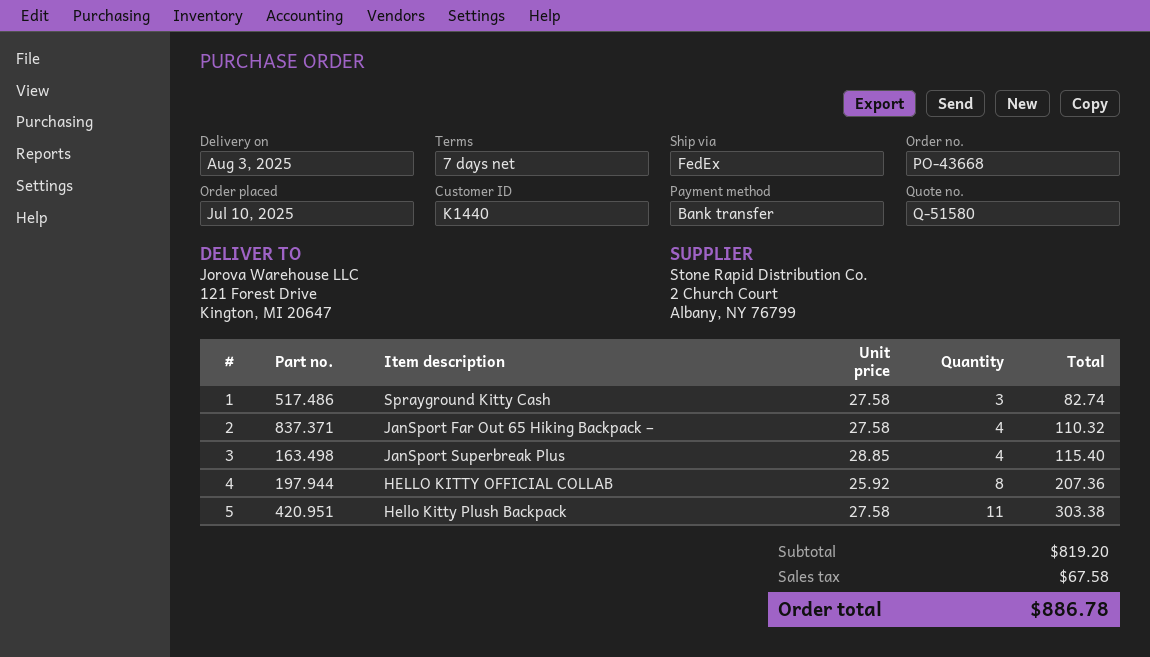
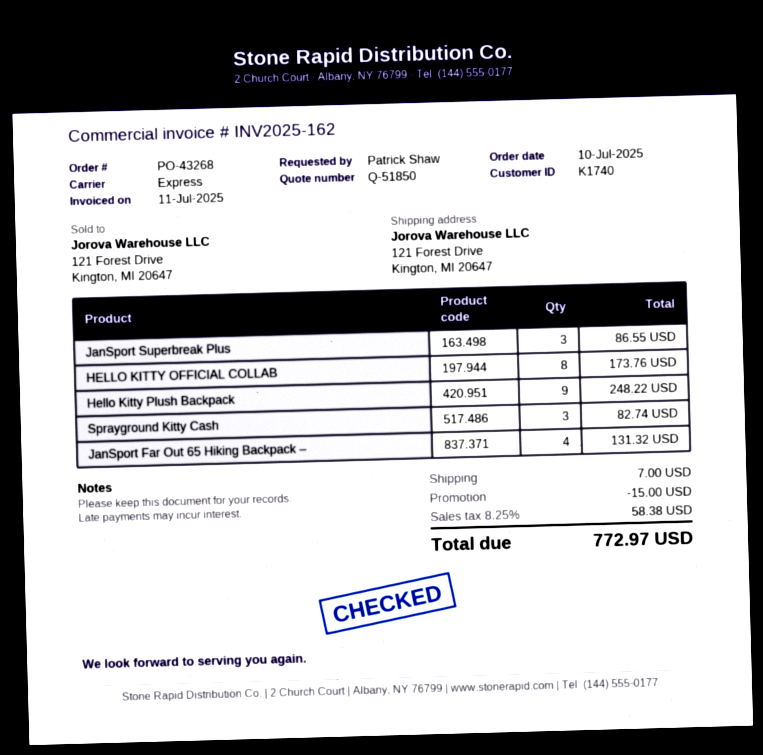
quote number: Q-51580 -> Q-51850
order number: PO-43668 -> PO-43268
customer number: K1440 -> K1740
shipping method: FedEx -> express
JanSport Far Out 65 Hiking Backpack –: 4 for 110.32 -> 4 for 131.32
JanSport Superbreak Plus: 4 for 115.40 -> 3 for 86.55
HELLO KITTY OFFICIAL COLLAB: 8 for 207.36 -> 8 for 173.76
Hello Kitty Plush Backpack: 11 for 303.38 -> 9 for 248.22
discount: none -> 15.00
shipping: none -> 7.00
tax: 67.58 -> 58.38
total: 886.78 -> 772.97

